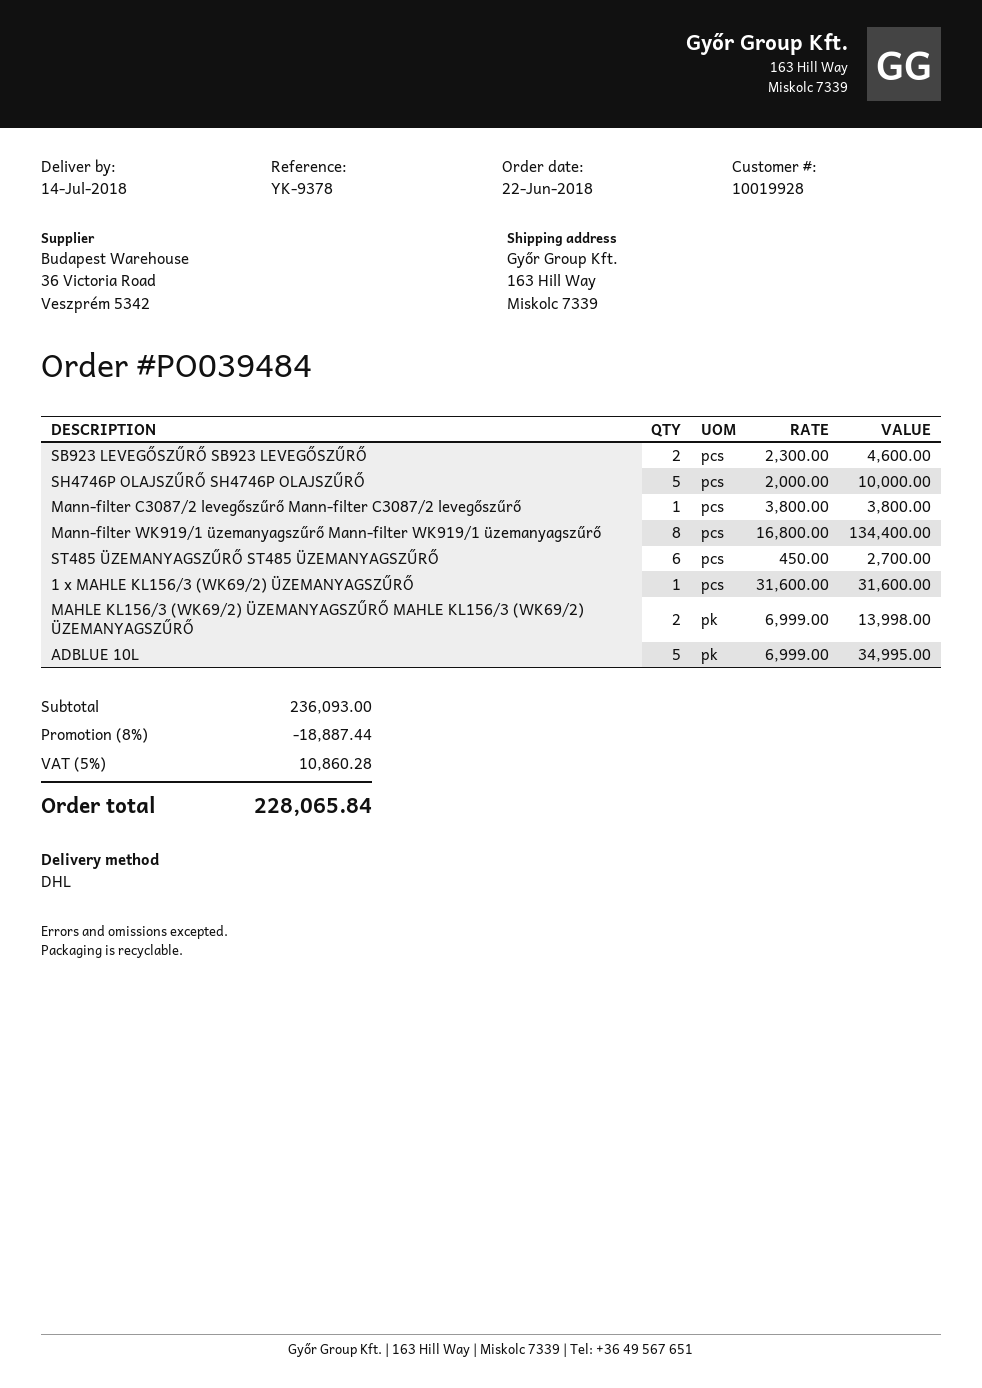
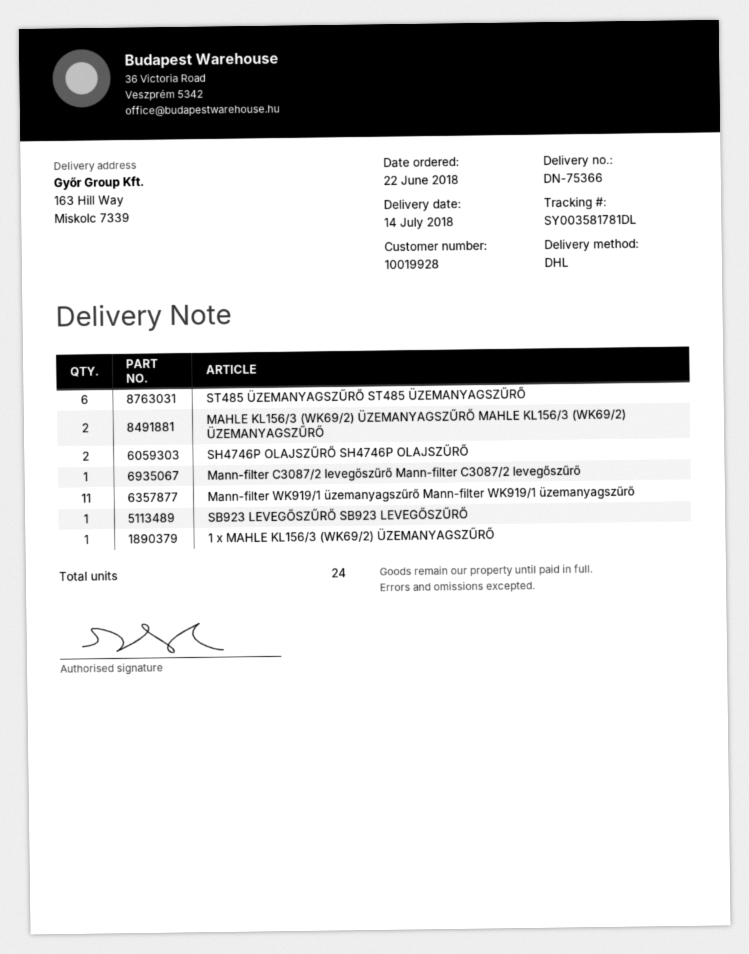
SB923 LEVEGŐSZŰRŐ SB923 LEVEGŐSZŰRŐ: 2 -> 1
SH4746P OLAJSZŰRŐ SH4746P OLAJSZŰRŐ: 5 -> 2
Mann-filter WK919/1 üzemanyagszűrő Mann-filter WK919/1 üzemanyagszűrő: 8 -> 11
ADBLUE 10L: 5 -> none

